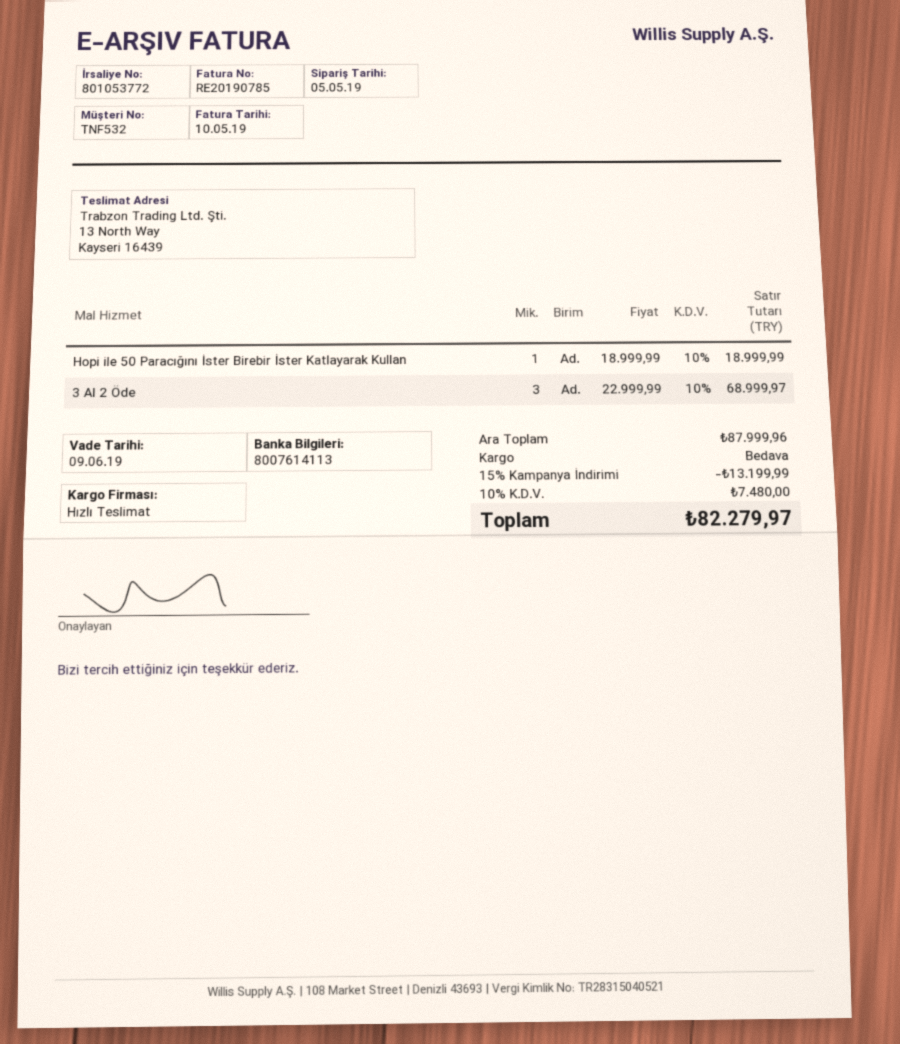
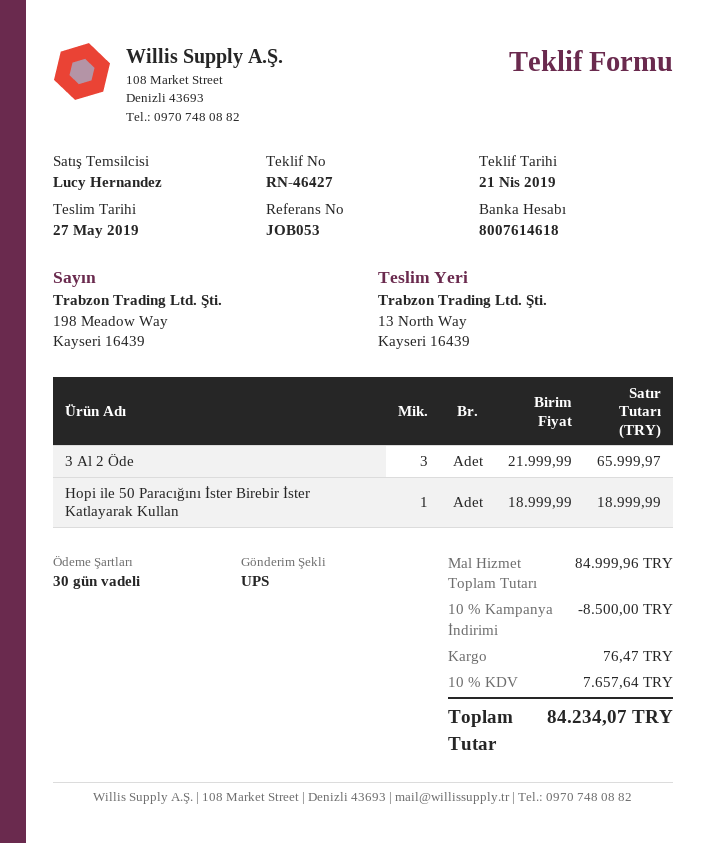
bank account: 8007614113 -> 8007614618
shipping method: express -> UPS
3 Al 2 Öde: 3 x 22999.99 = 68999.97 -> 3 x 21999.99 = 65999.97
subtotal: 87999.96 -> 84999.96
discount: 15% = 13199.99 -> 10% = 8500.00
shipping: 0.00 -> 76.47
tax: 10% = 7480.00 -> 10% = 7657.64
total: 82279.97 -> 84234.07

